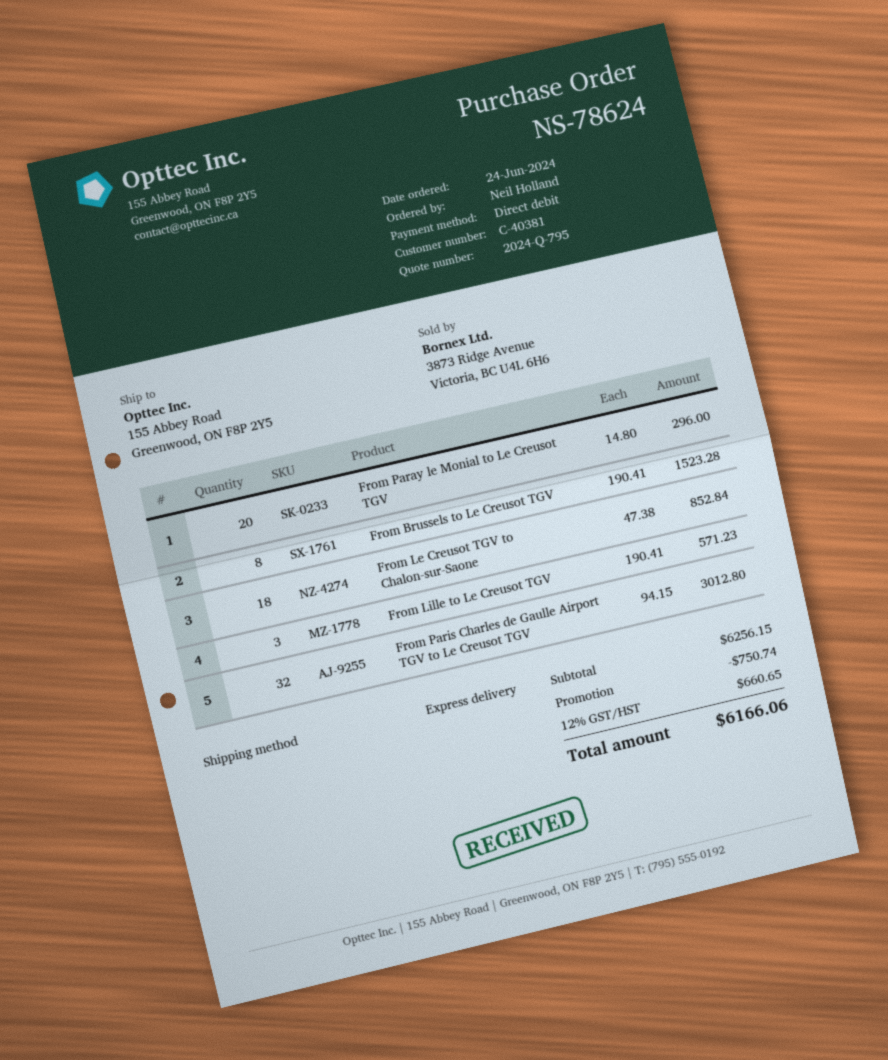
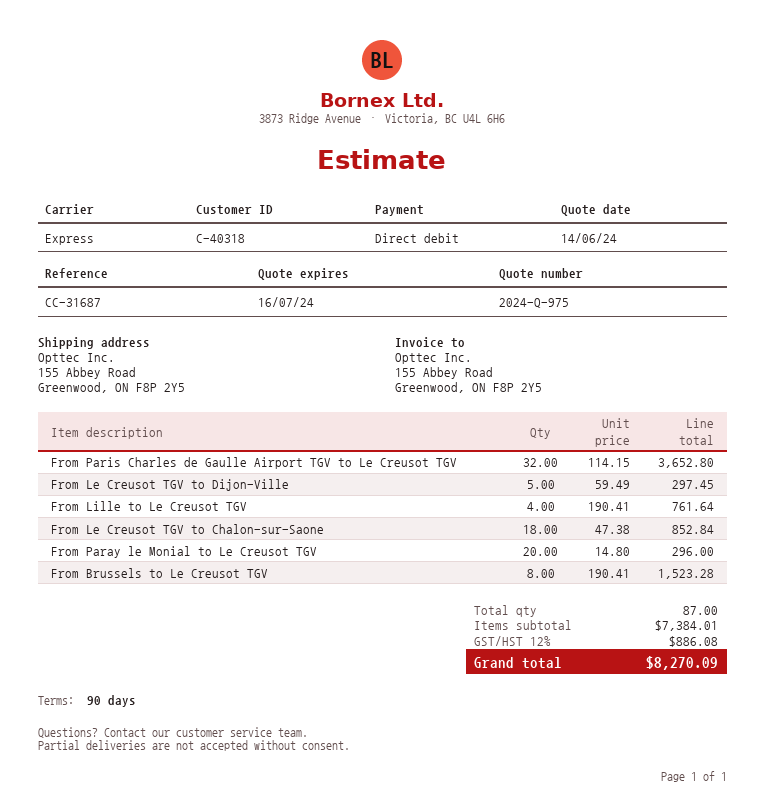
quote number: 2024-Q-795 -> 2024-Q-975
customer number: C-40381 -> C-40318
From Lille to Le Creusot TGV: 3 x 190.41 = 571.23 -> 4 x 190.41 = 761.64
From Paris Charles de Gaulle Airport TGV to Le Creusot TGV: 32 x 94.15 = 3012.80 -> 32 x 114.15 = 3652.80
From Le Creusot TGV to Dijon-Ville: none -> 5 x 59.49 = 297.45
subtotal: 6256.15 -> 7384.01
discount: 750.74 -> none
tax: 12% = 660.65 -> 12% = 886.08
total: 6166.06 -> 8270.09

